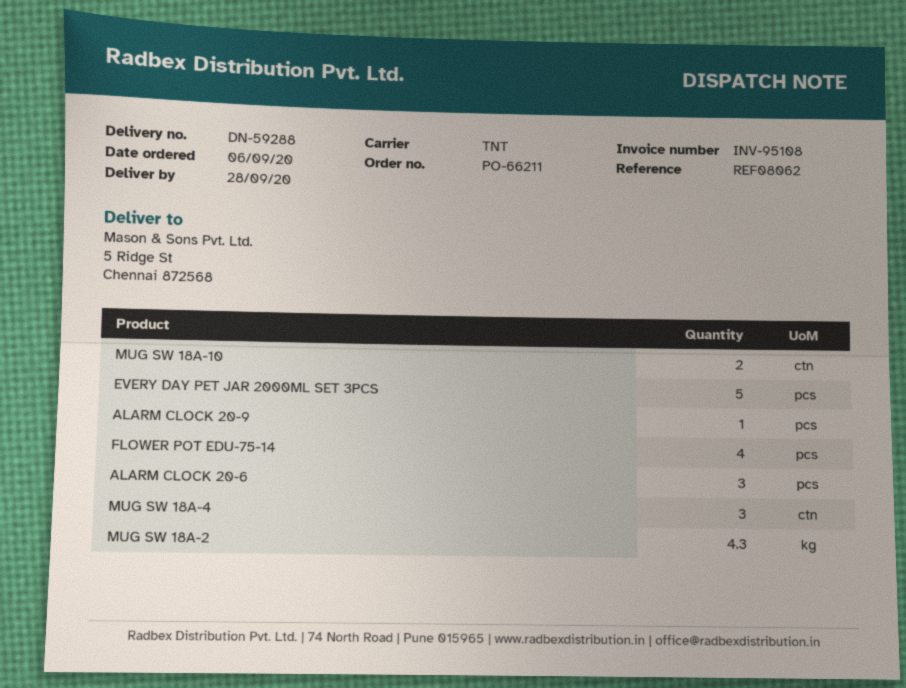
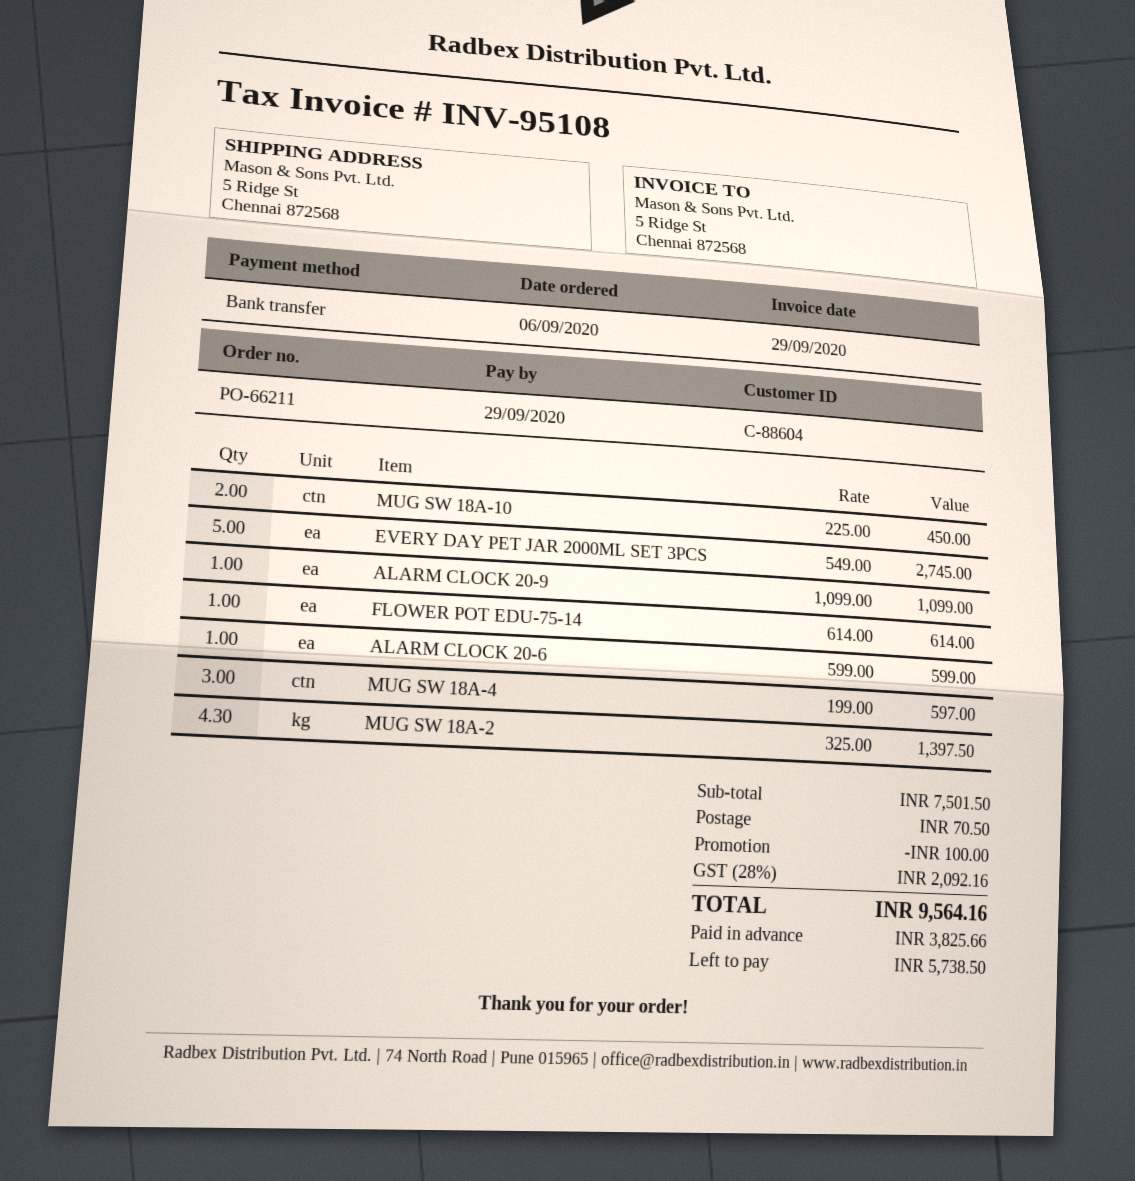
FLOWER POT EDU-75-14: 4 -> 1
ALARM CLOCK 20-6: 3 -> 1

